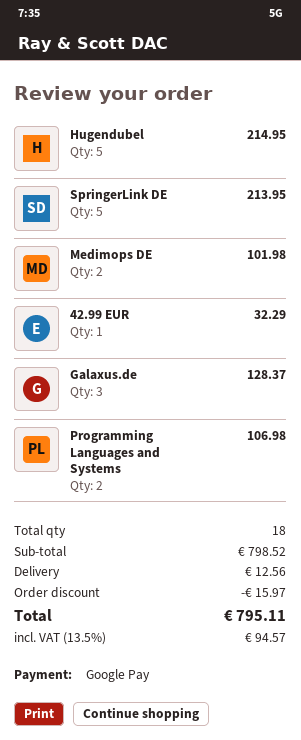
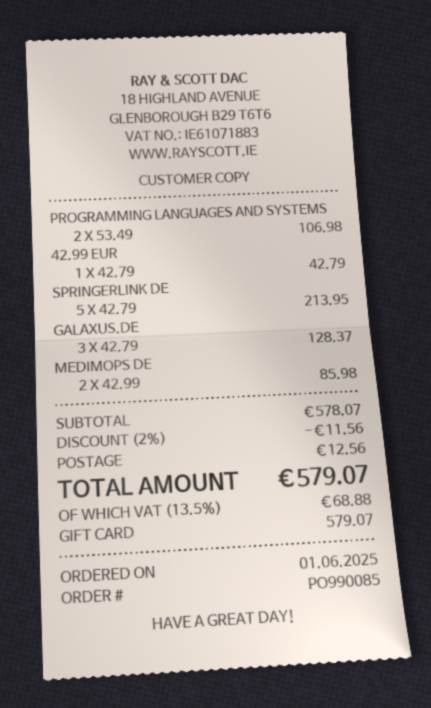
payment method: Google Pay -> gift card
Hugendubel: 5 for 214.95 -> none
Medimops DE: 2 for 101.98 -> 2 for 85.98
42.99 EUR: 1 for 32.29 -> 1 for 42.79
subtotal: 798.52 -> 578.07
discount: 15.97 -> 11.56
tax: 13.5% = 94.57 -> 13.5% = 68.88
total: 795.11 -> 579.07

